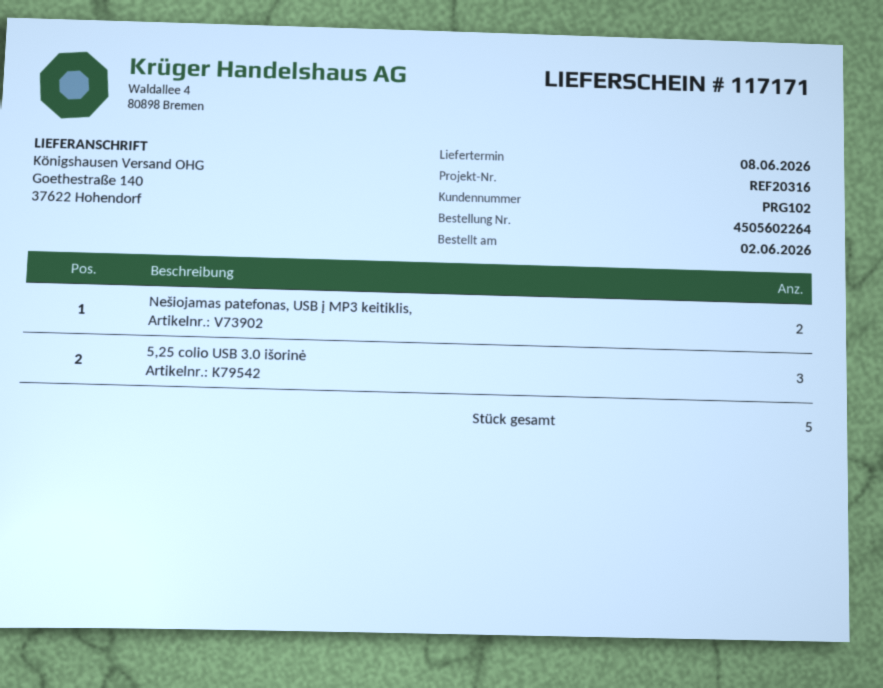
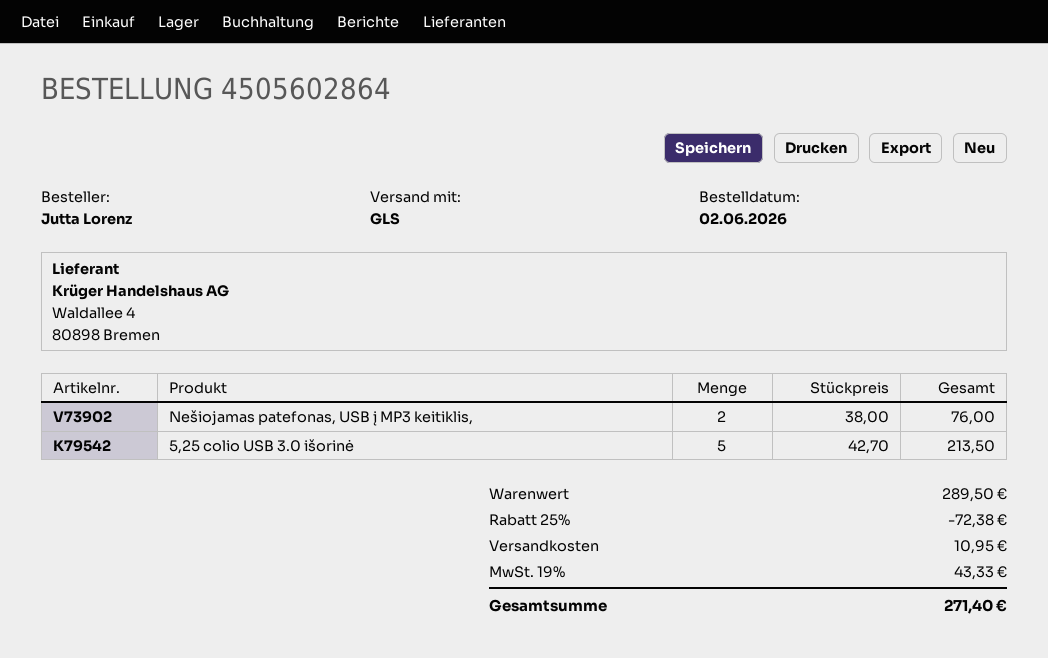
order number: 4505602264 -> 4505602864
5,25 colio USB 3.0 išorinė: 3 -> 5

